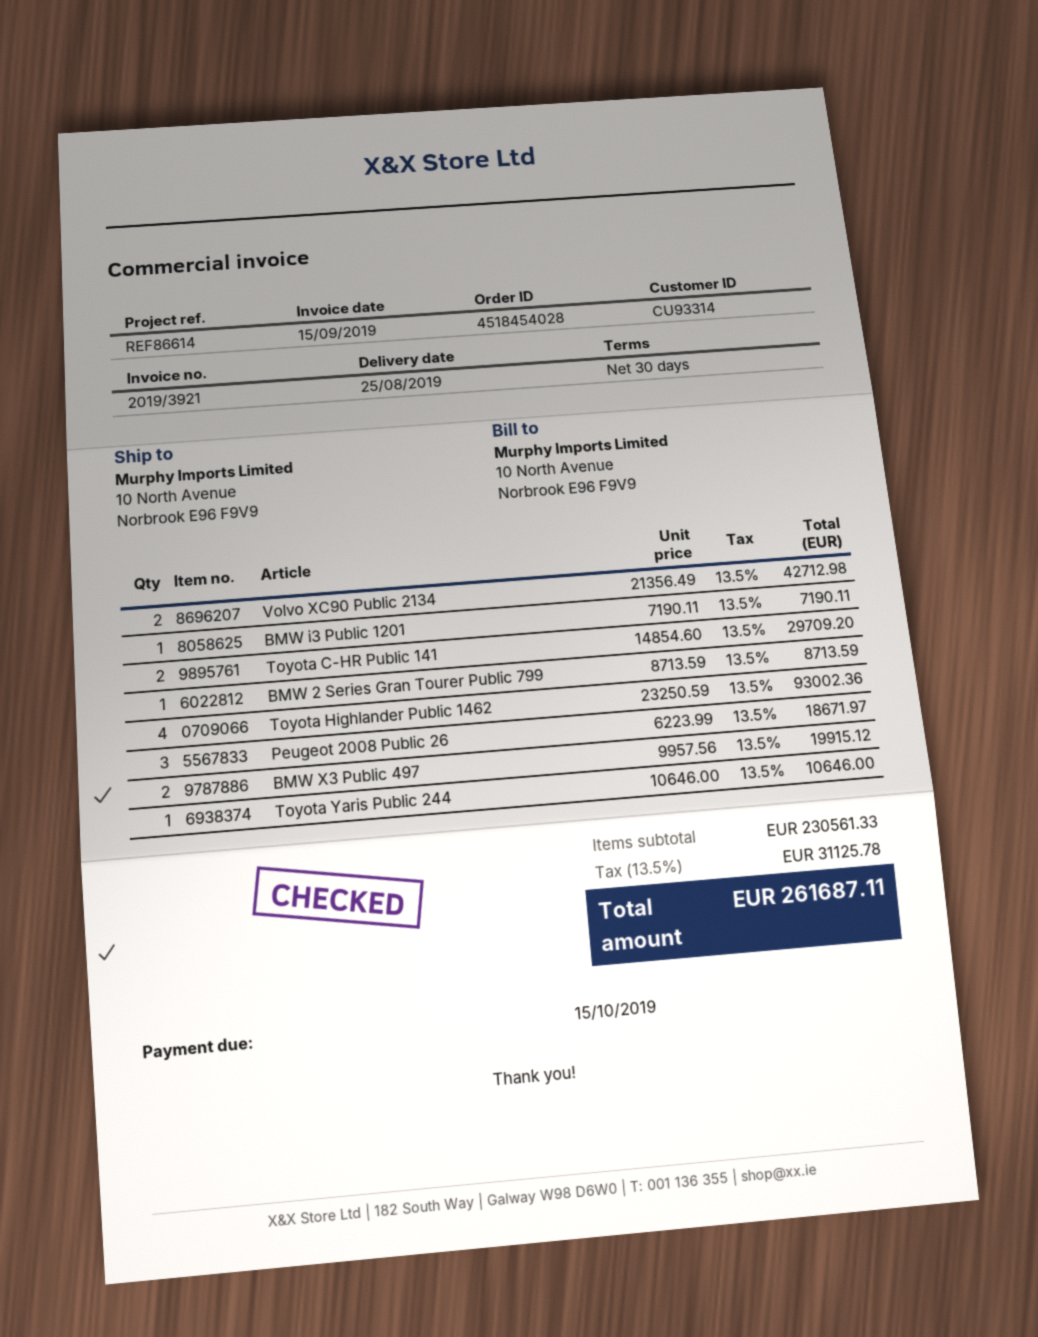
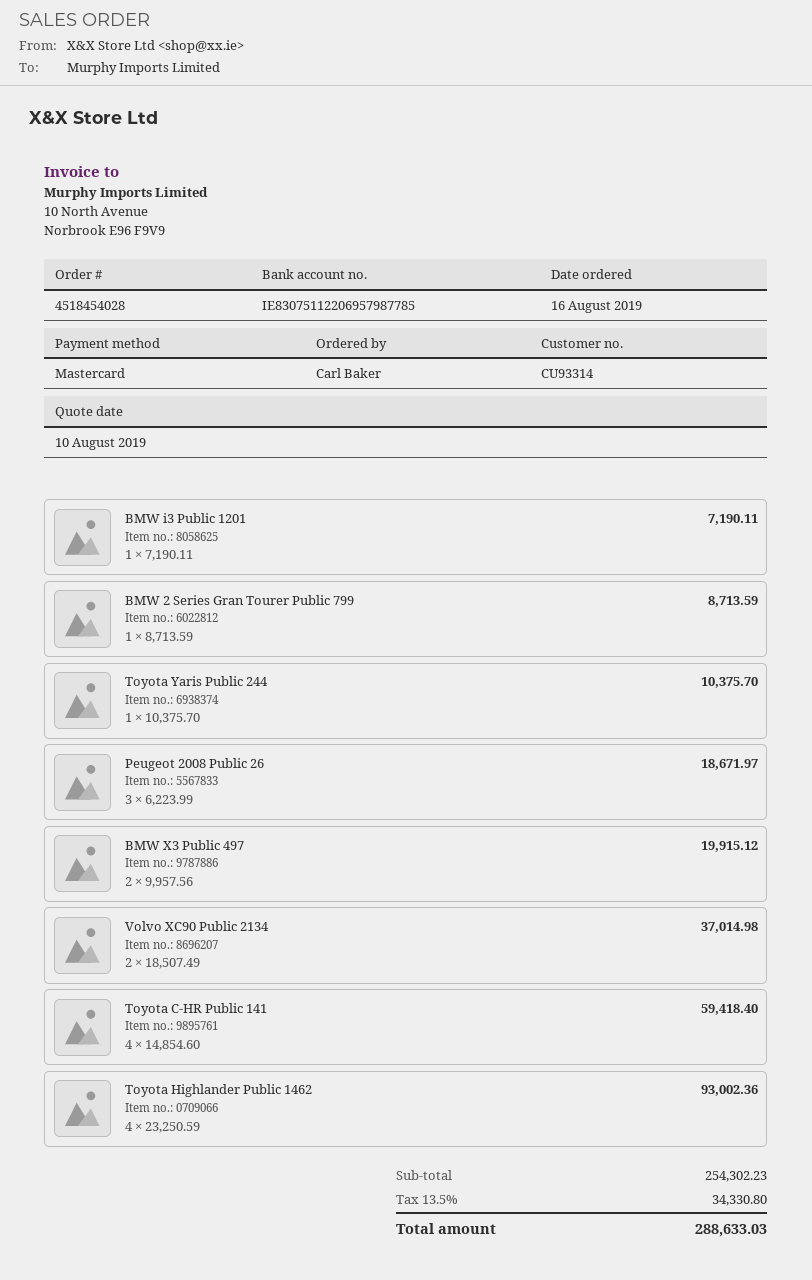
Volvo XC90 Public 2134: 2 x 21356.49 = 42712.98 -> 2 x 18507.49 = 37014.98
Toyota C-HR Public 141: 2 x 14854.60 = 29709.20 -> 4 x 14854.60 = 59418.40
Toyota Yaris Public 244: 1 x 10646.00 = 10646.00 -> 1 x 10375.70 = 10375.70
subtotal: 230561.33 -> 254302.23
tax: 13.5% = 31125.78 -> 13.5% = 34330.80
total: 261687.11 -> 288633.03

